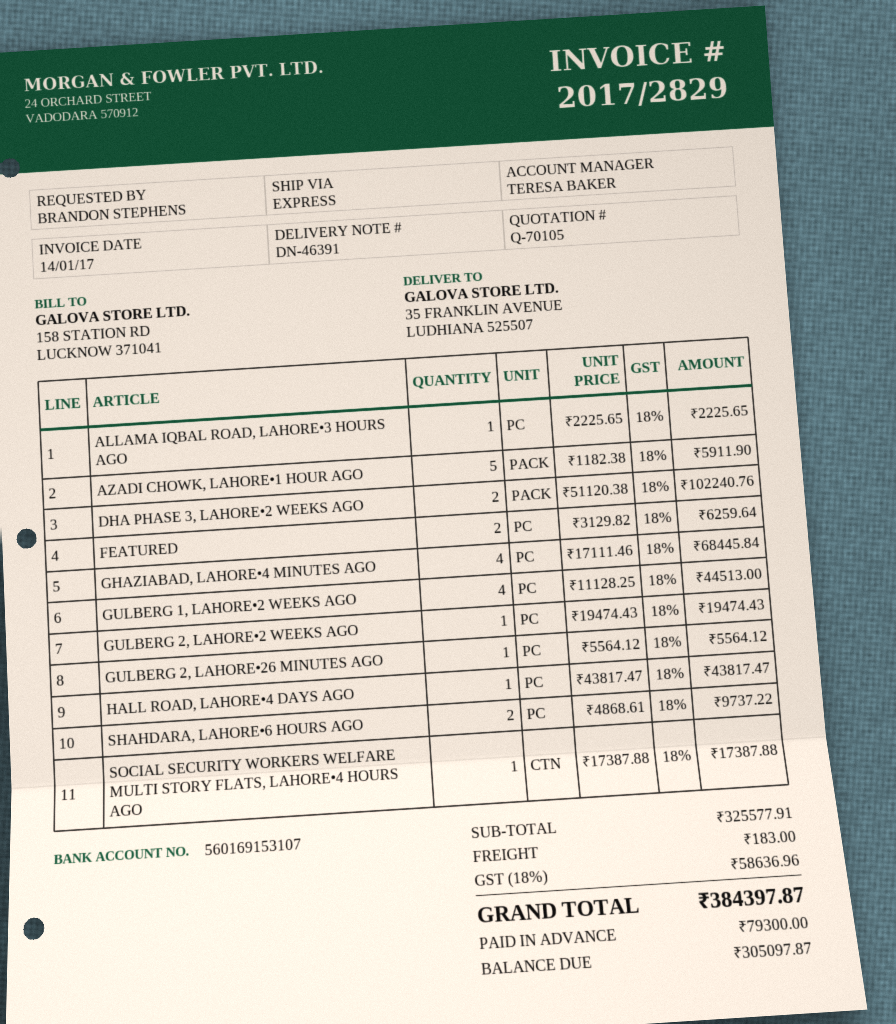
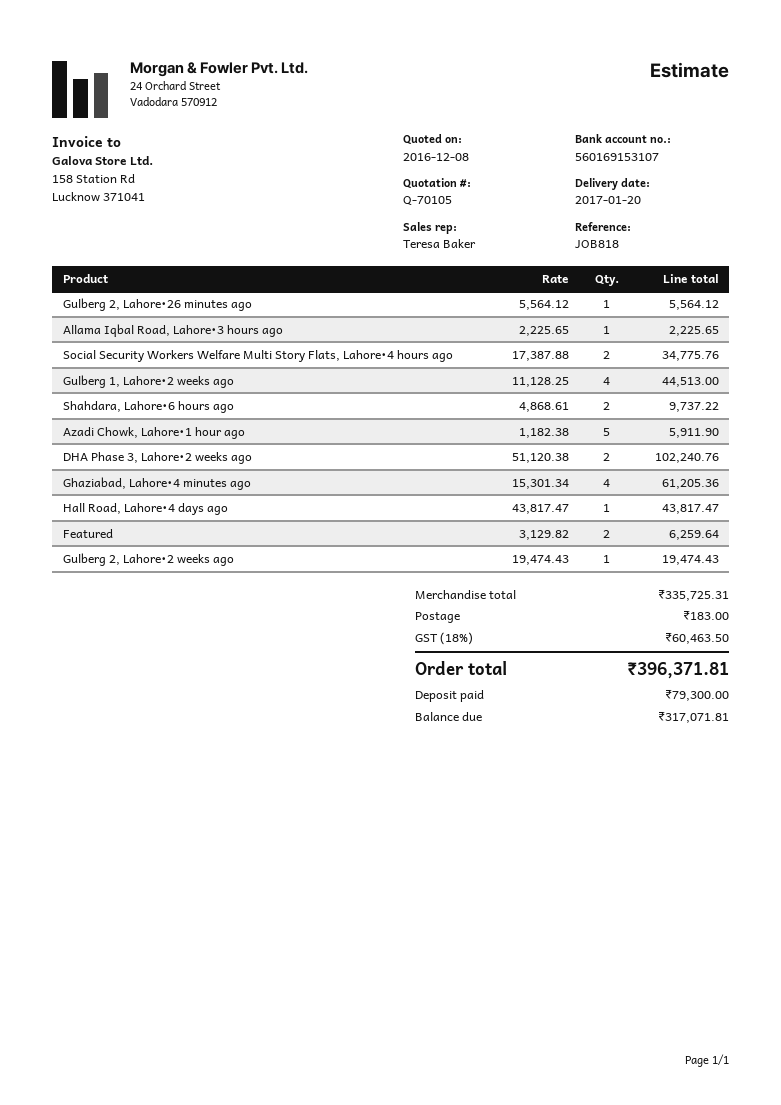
GHAZIABAD, LAHORE•4 MINUTES AGO: 4 x 17111.46 = 68445.84 -> 4 x 15301.34 = 61205.36
SOCIAL SECURITY WORKERS WELFARE MULTI STORY FLATS, LAHORE•4 HOURS AGO: 1 x 17387.88 = 17387.88 -> 2 x 17387.88 = 34775.76
subtotal: 325577.91 -> 335725.31
tax: 18% = 58636.96 -> 18% = 60463.50
total: 384397.87 -> 396371.81
balance: 305097.87 -> 317071.81

